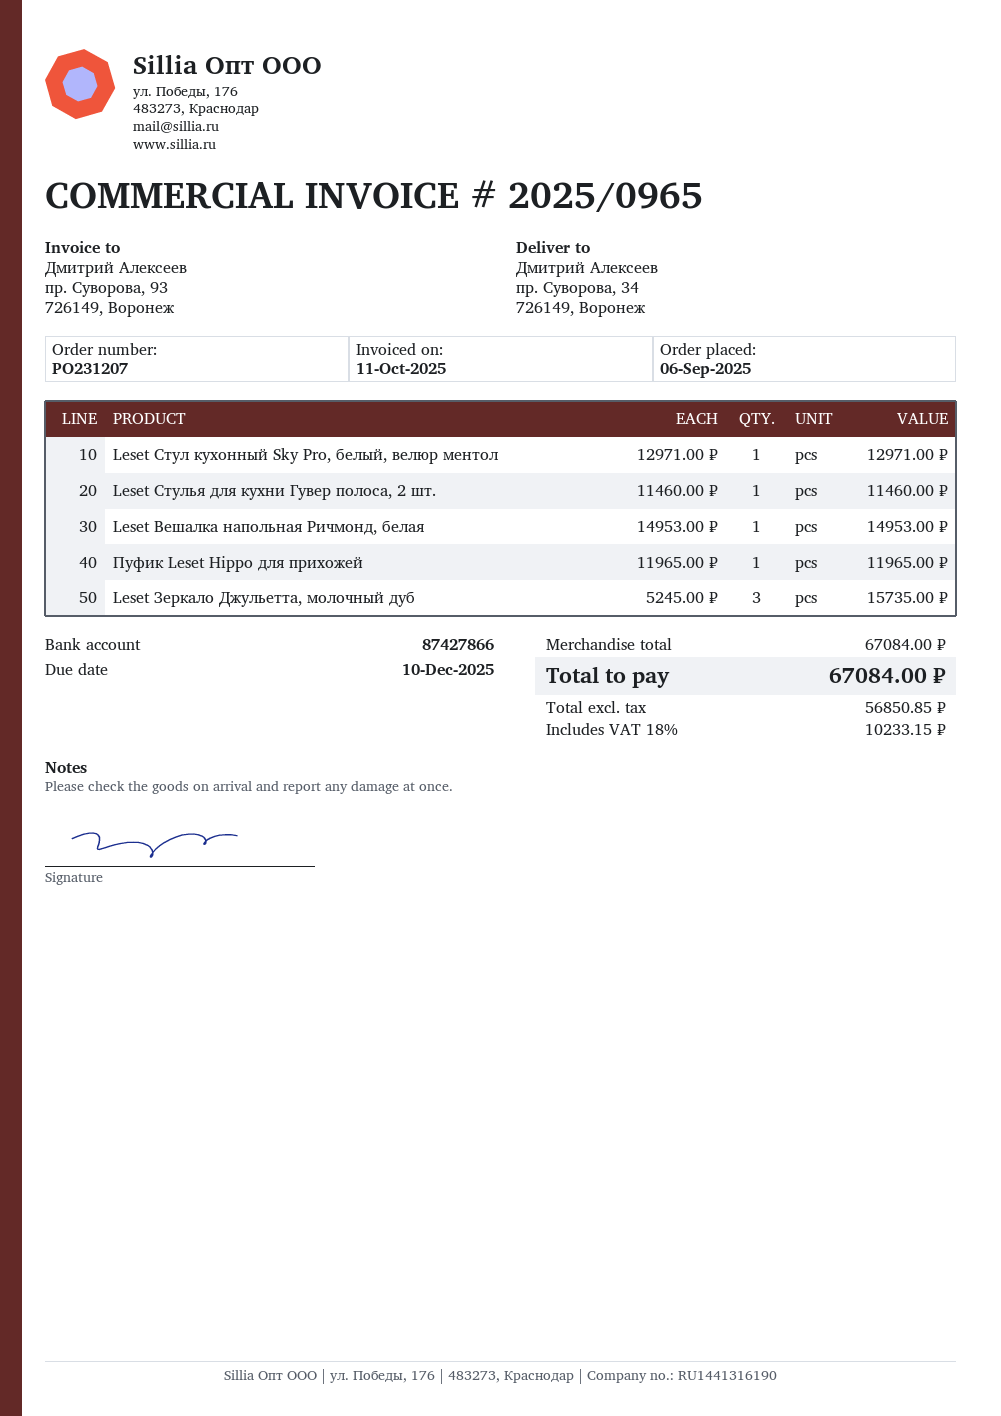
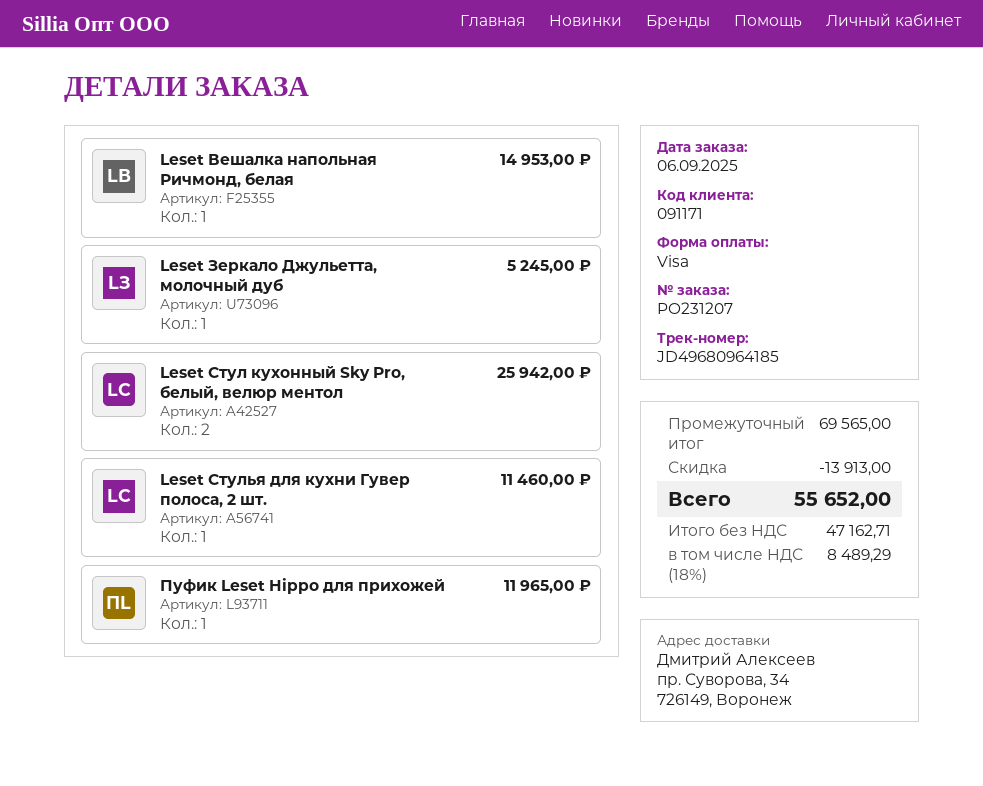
Leset Стул кухонный Sky Pro, белый, велюр ментол: 1 for 12971.00 -> 2 for 25942.00
Leset Зеркало Джульетта, молочный дуб: 3 for 15735.00 -> 1 for 5245.00
subtotal: 67084.00 -> 69565.00
discount: none -> 13913.00
net: 56850.85 -> 47162.71
tax: 18% = 10233.15 -> 18% = 8489.29
total: 67084.00 -> 55652.00

